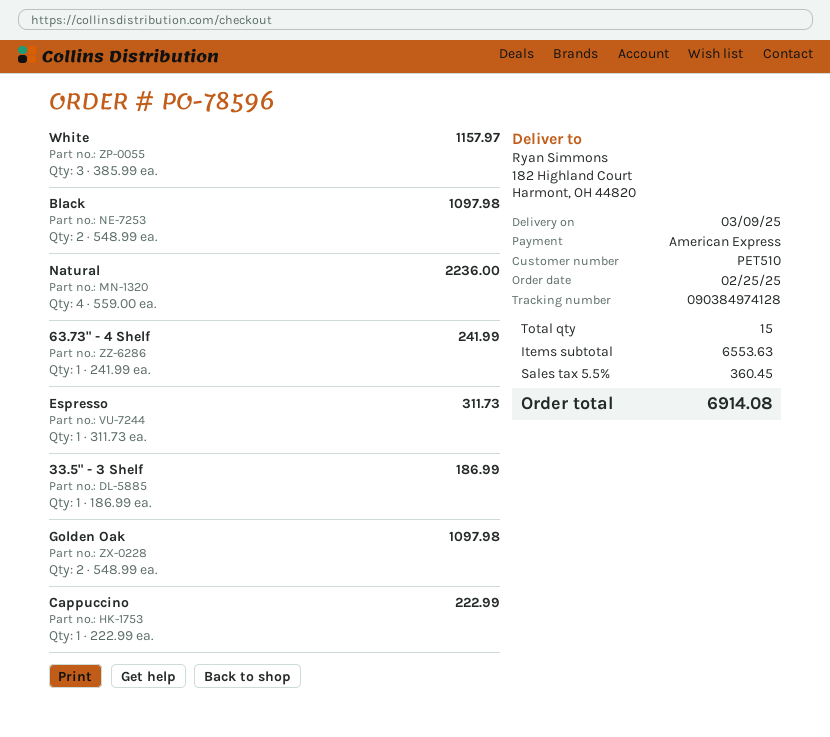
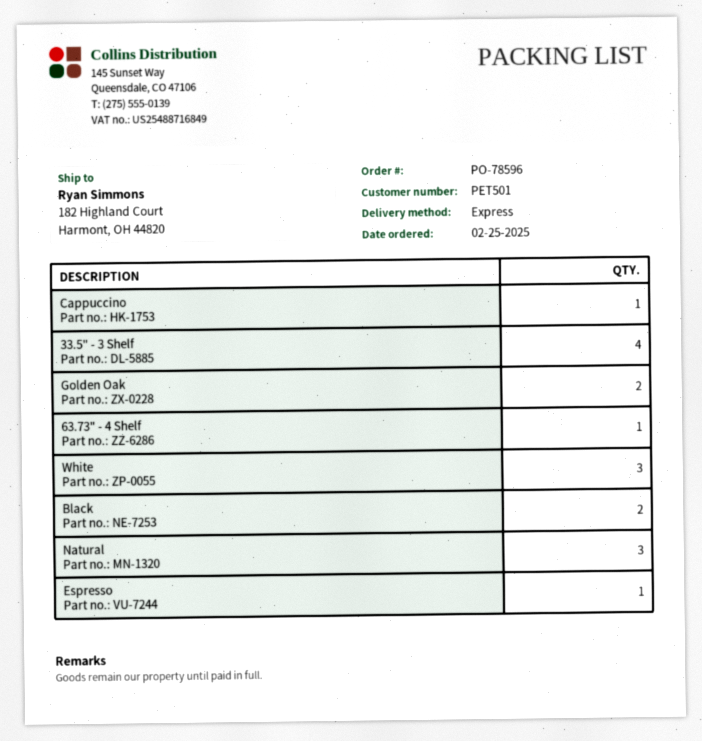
customer number: PET510 -> PET501
Natural: 4 -> 3
33.5" - 3 Shelf: 1 -> 4

